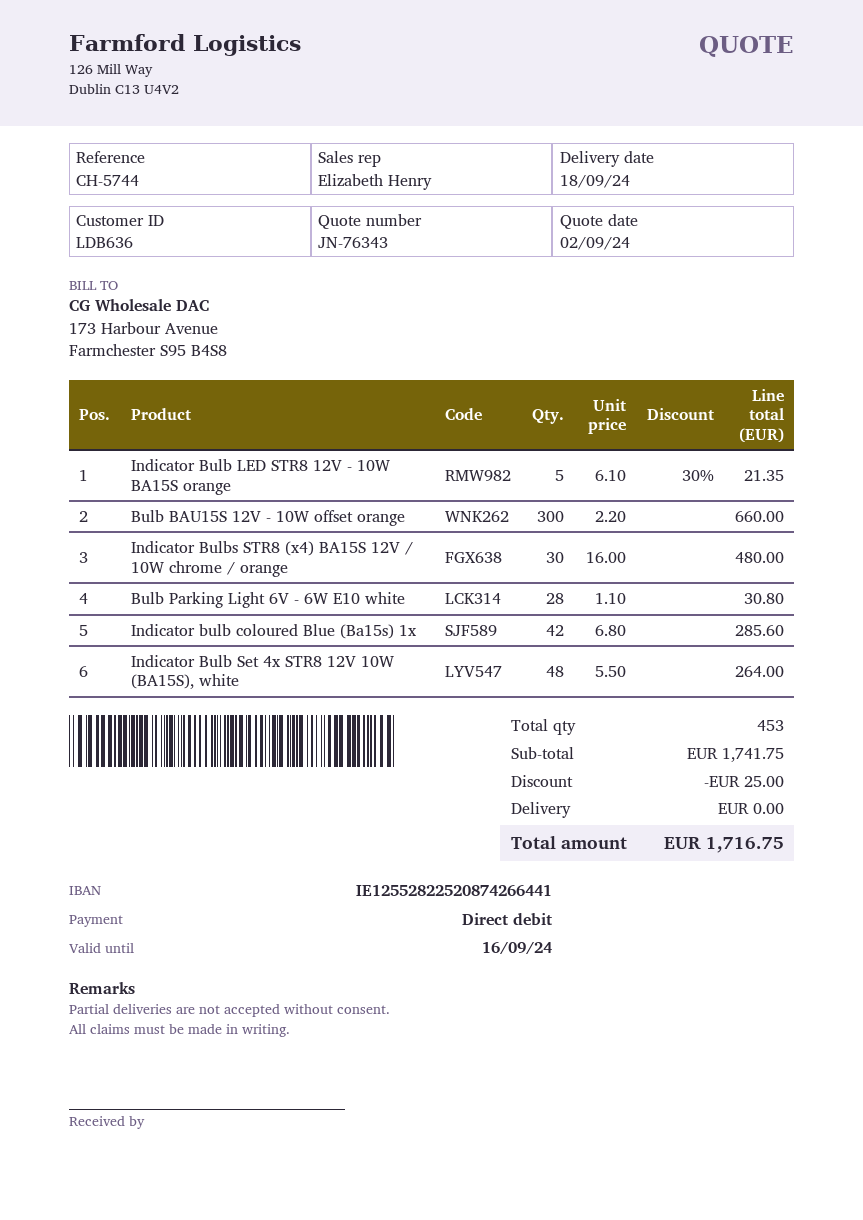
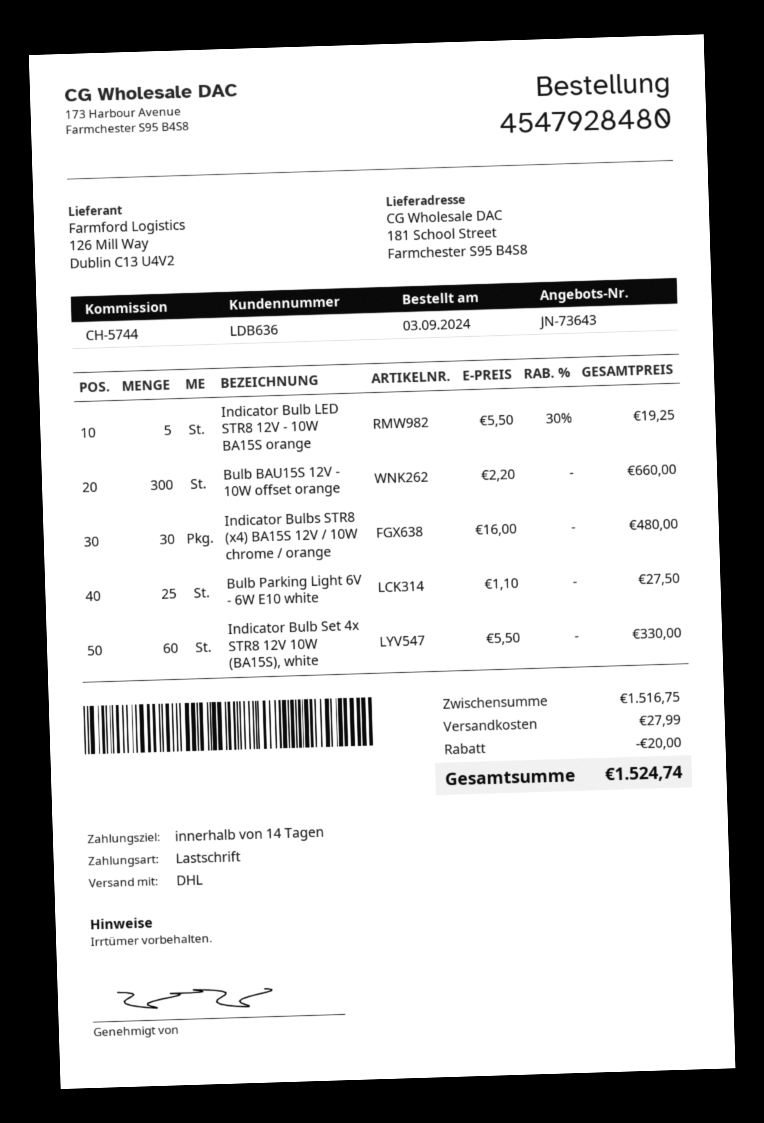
quote number: JN-76343 -> JN-73643
Indicator Bulb LED STR8 12V - 10W BA15S orange: 5 x 6.10 - 30% = 21.35 -> 5 x 5.50 - 30% = 19.25
Bulb Parking Light 6V - 6W E10 white: 28 x 1.10 = 30.80 -> 25 x 1.10 = 27.50
Indicator bulb coloured Blue (Ba15s) 1x: 42 x 6.80 = 285.60 -> none
Indicator Bulb Set 4x STR8 12V 10W (BA15S), white: 48 x 5.50 = 264.00 -> 60 x 5.50 = 330.00
subtotal: 1741.75 -> 1516.75
discount: 25.00 -> 20.00
shipping: 0.00 -> 27.99
total: 1716.75 -> 1524.74

